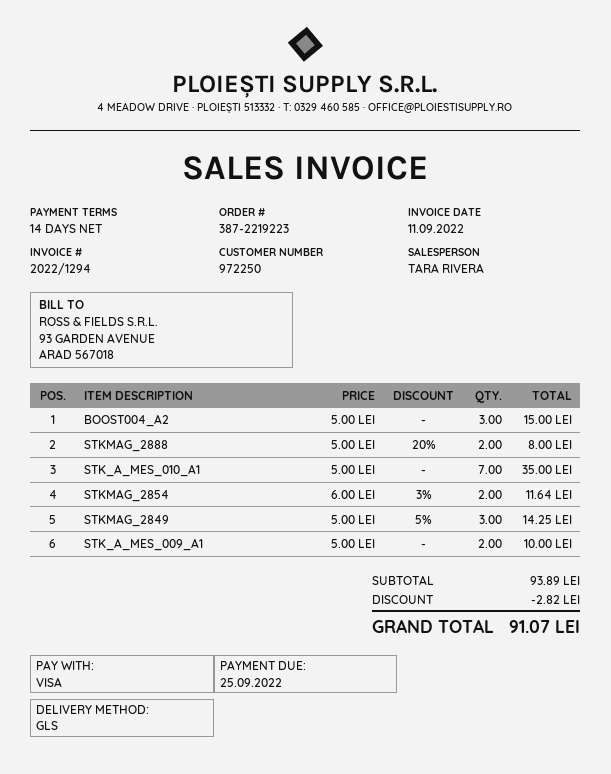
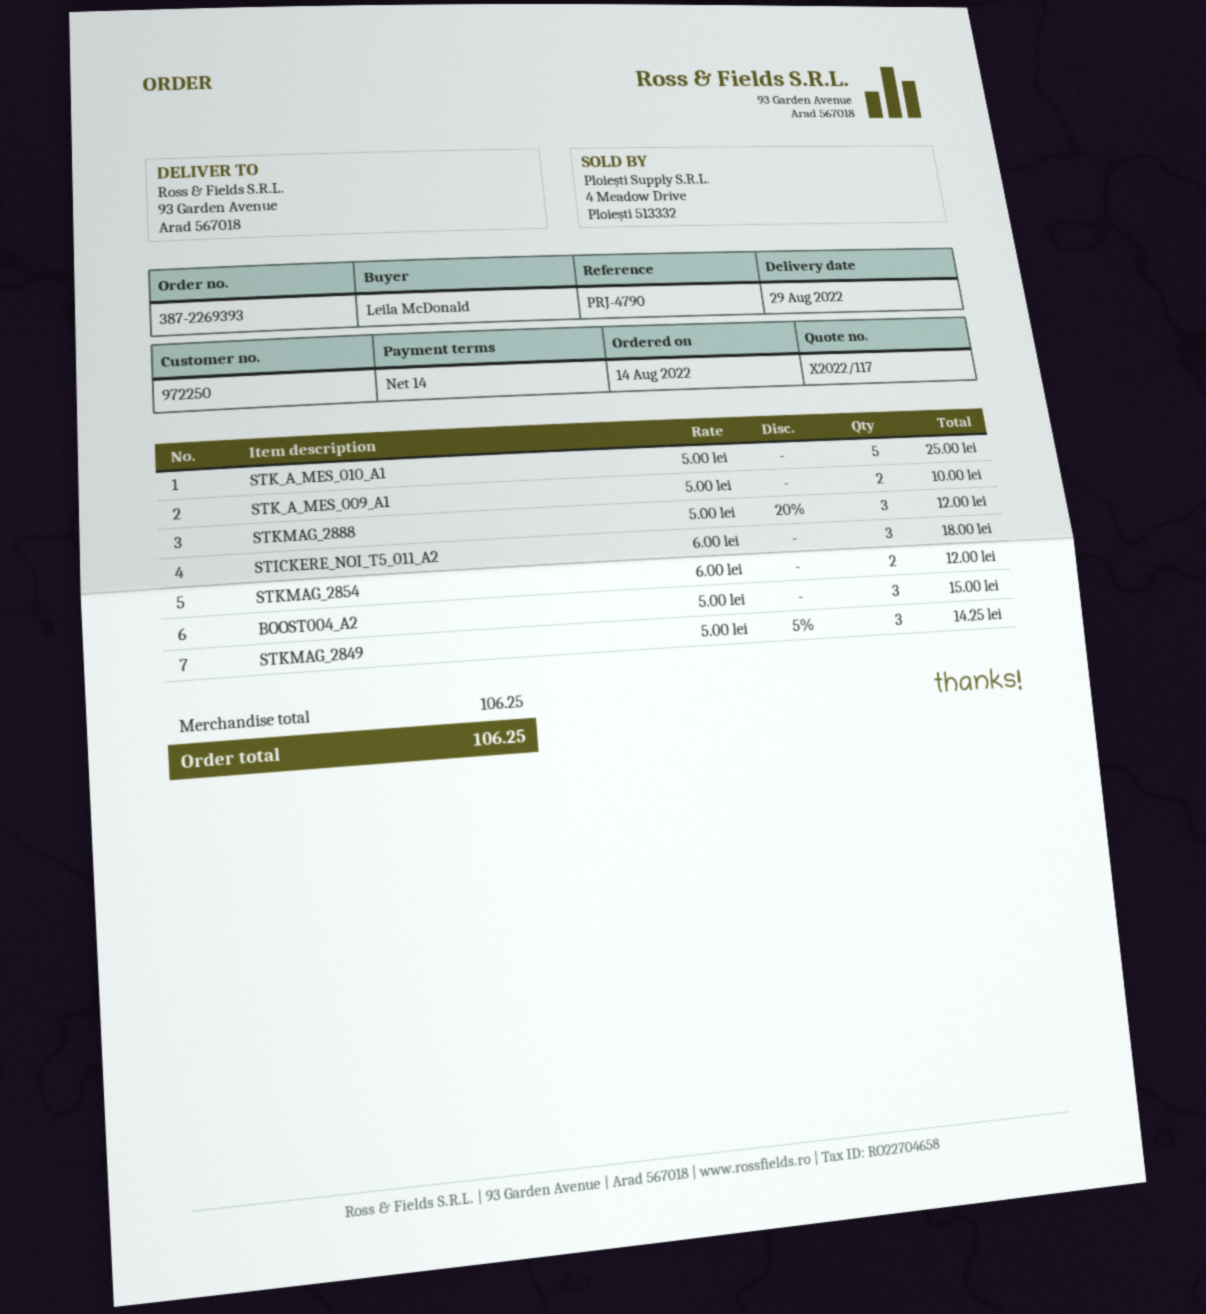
order number: 387-2219223 -> 387-2269393
STKMAG_2888: 2 x 5.00 - 20% = 8.00 -> 3 x 5.00 - 20% = 12.00
STK_A_MES_010_A1: 7 x 5.00 = 35.00 -> 5 x 5.00 = 25.00
STKMAG_2854: 2 x 6.00 - 3% = 11.64 -> 2 x 6.00 = 12.00
STICKERE_NOI_T5_011_A2: none -> 3 x 6.00 = 18.00
subtotal: 93.89 -> 106.25
discount: 2.82 -> none
total: 91.07 -> 106.25

